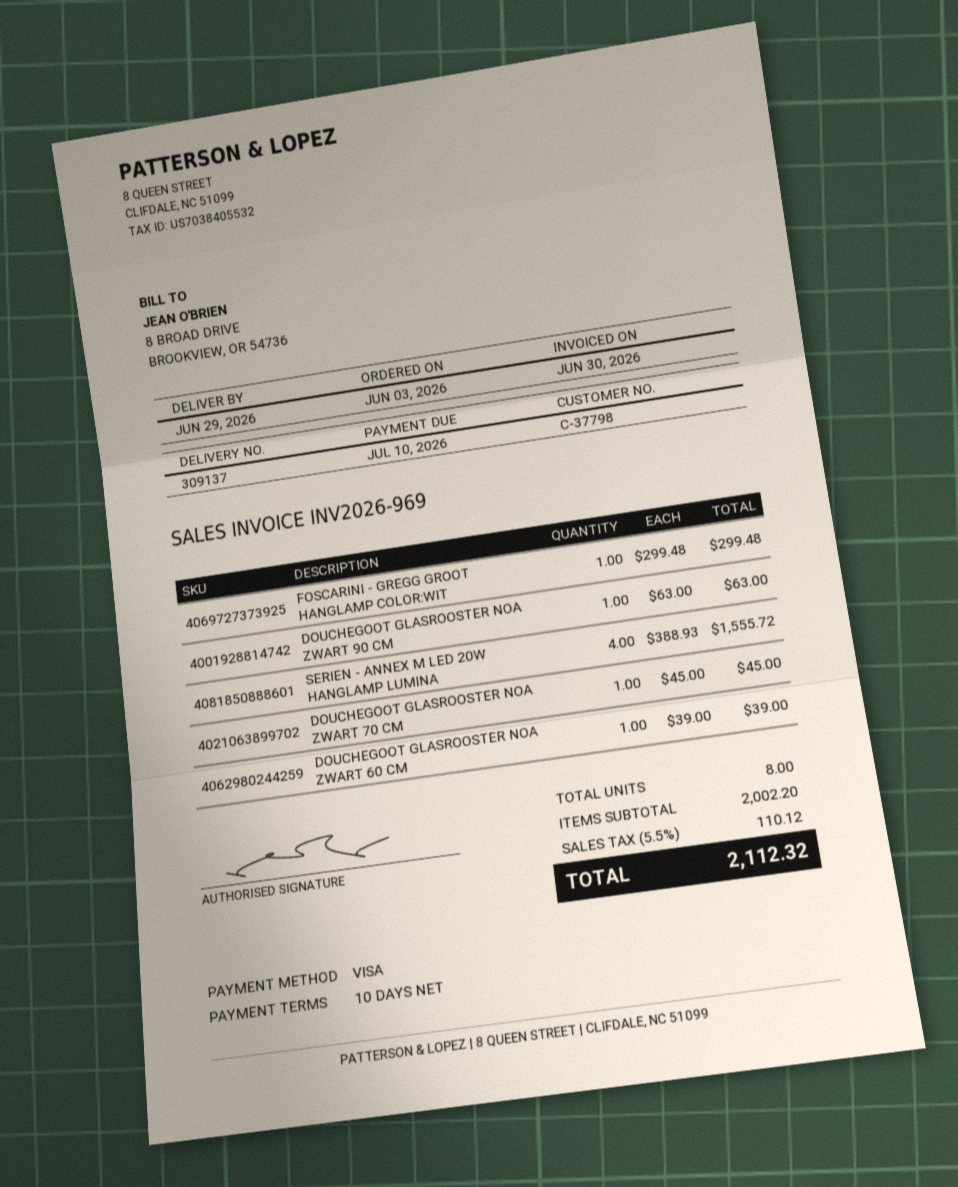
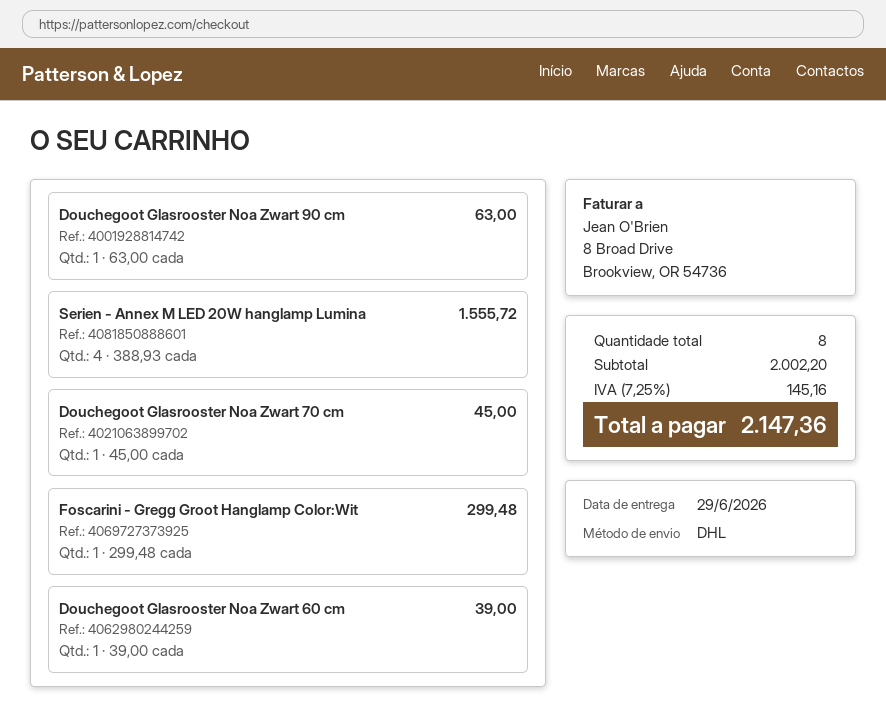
tax: 5.5% = 110.12 -> 7.25% = 145.16
total: 2112.32 -> 2147.36

